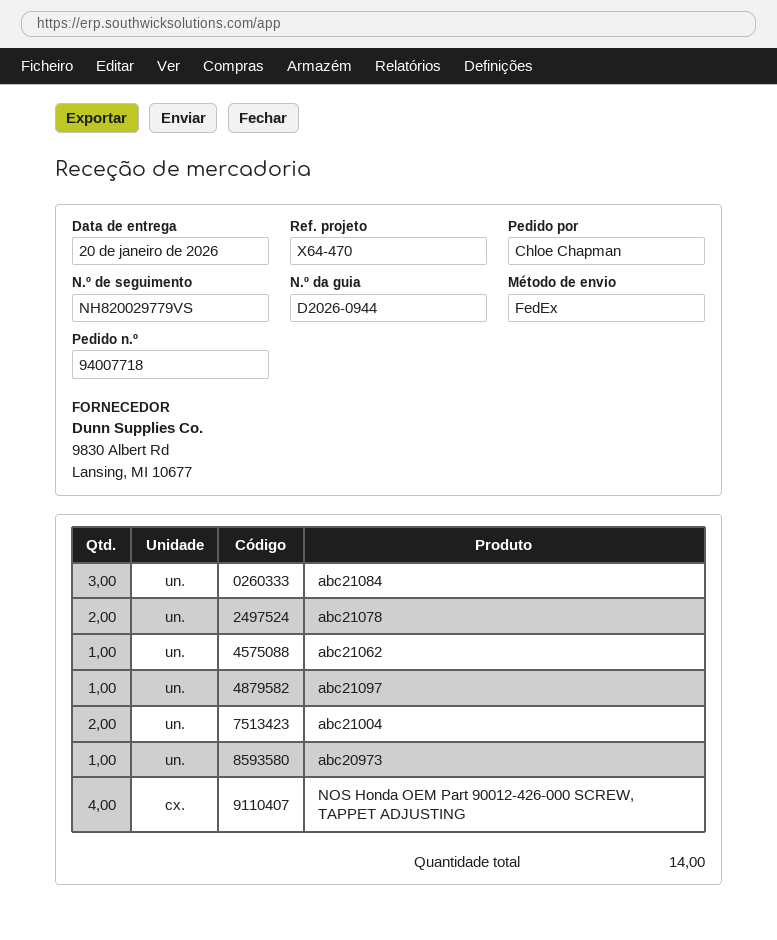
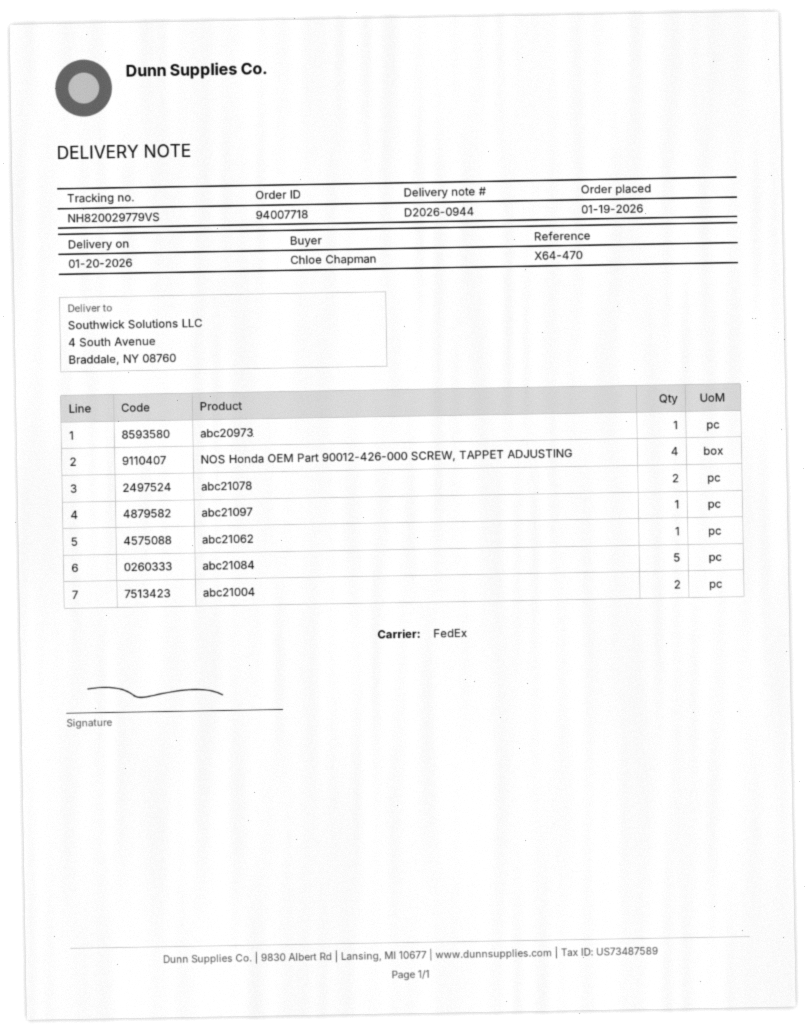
abc21084: 3 -> 5

